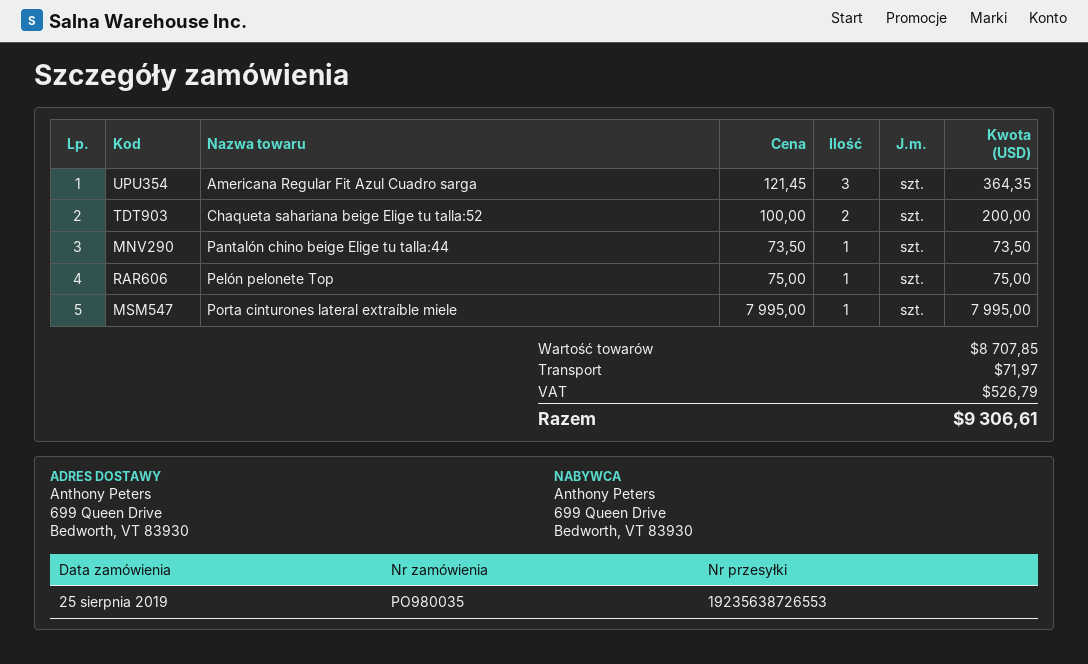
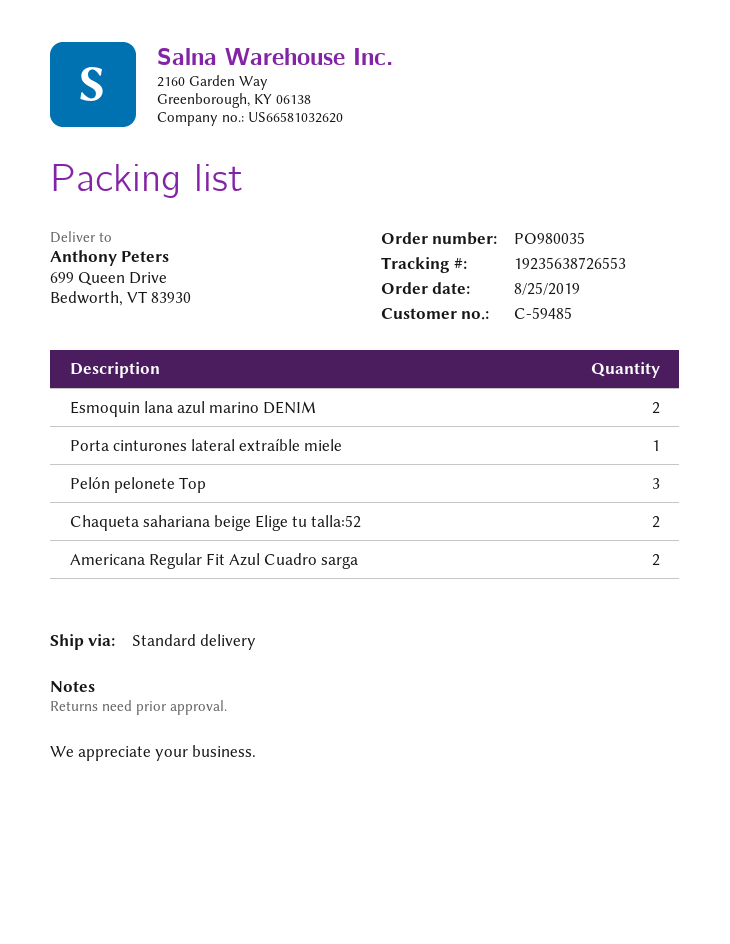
Americana Regular Fit Azul Cuadro sarga: 3 -> 2
Pantalón chino beige Elige tu talla:44: 1 -> none
Pelón pelonete Top: 1 -> 3
Esmoquin lana azul marino DENIM: none -> 2

